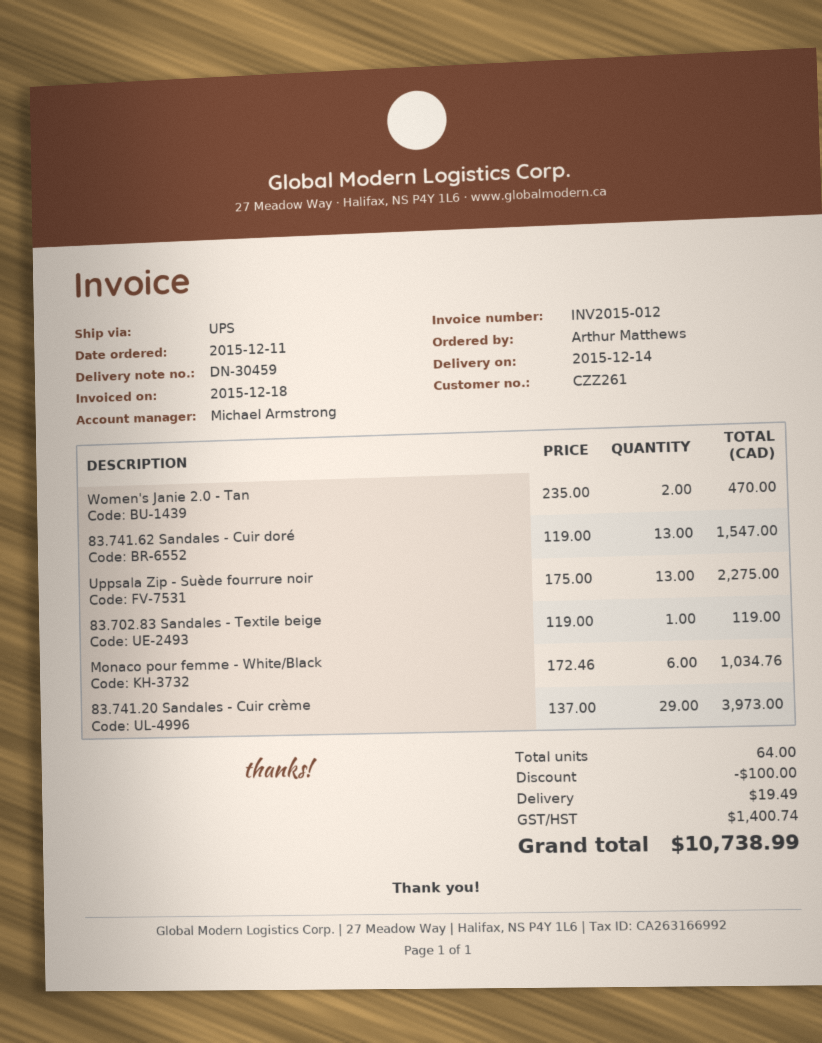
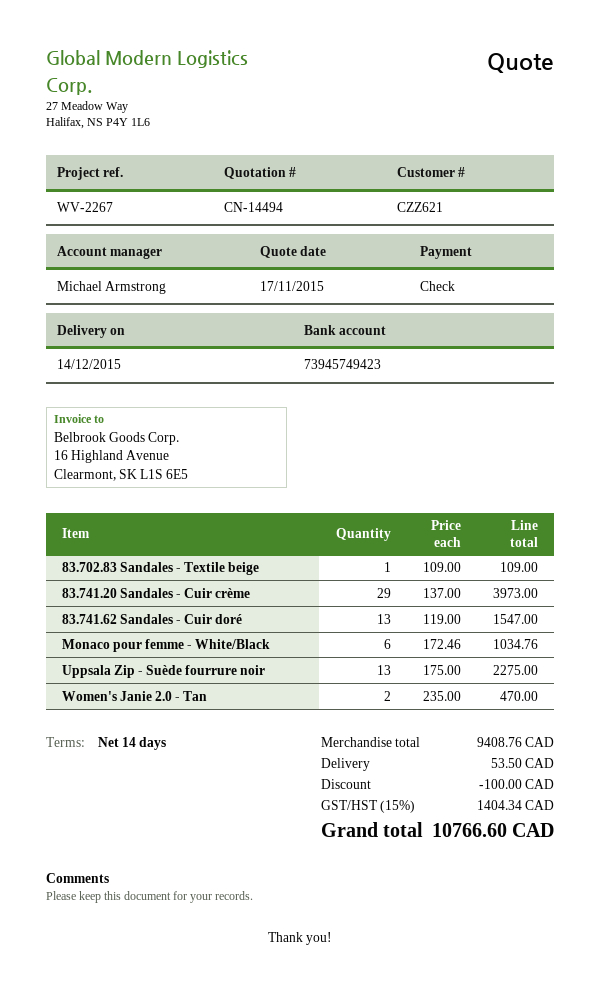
customer number: CZZ261 -> CZZ621
83.702.83 Sandales - Textile beige: 1 x 119.00 = 119.00 -> 1 x 109.00 = 109.00
shipping: 19.49 -> 53.50
tax: 1400.74 -> 1404.34
total: 10738.99 -> 10766.60

